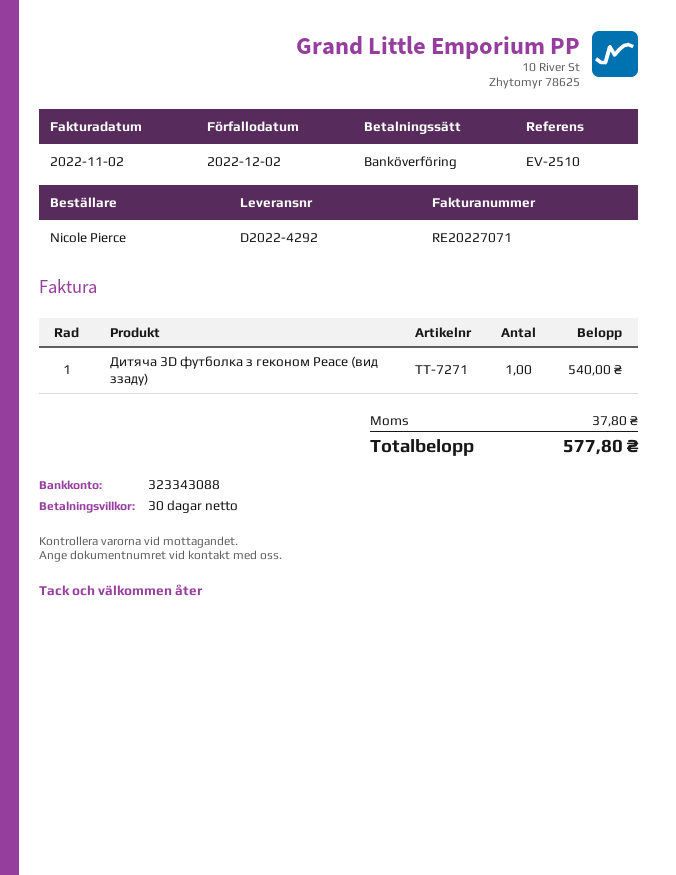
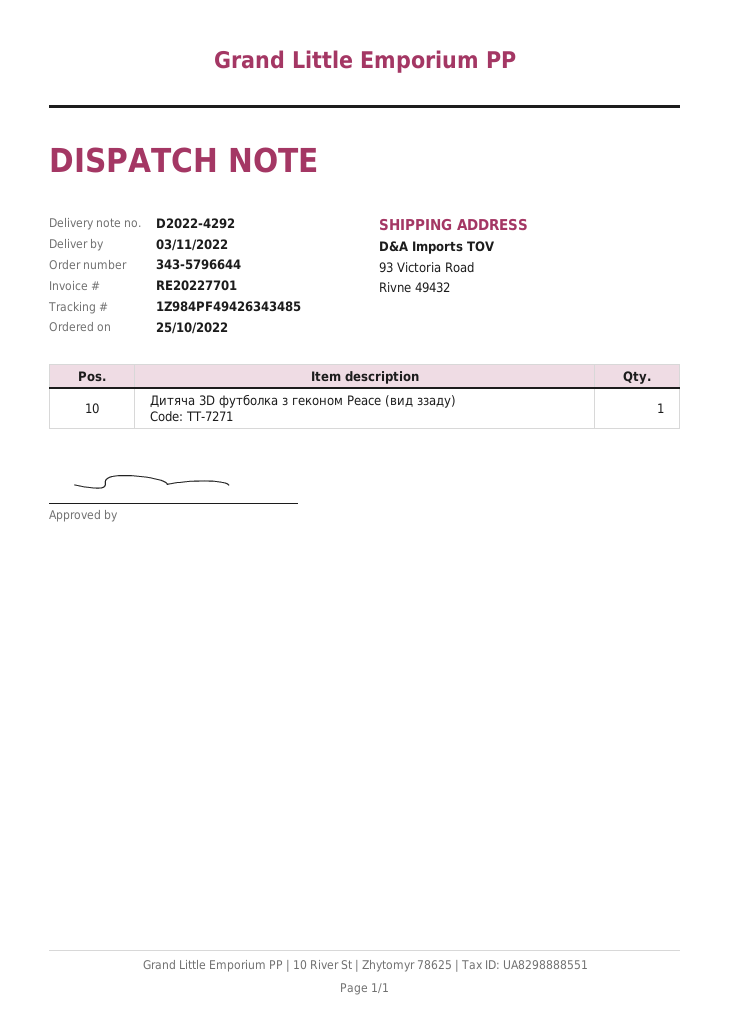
invoice number: RE20227071 -> RE20227701

